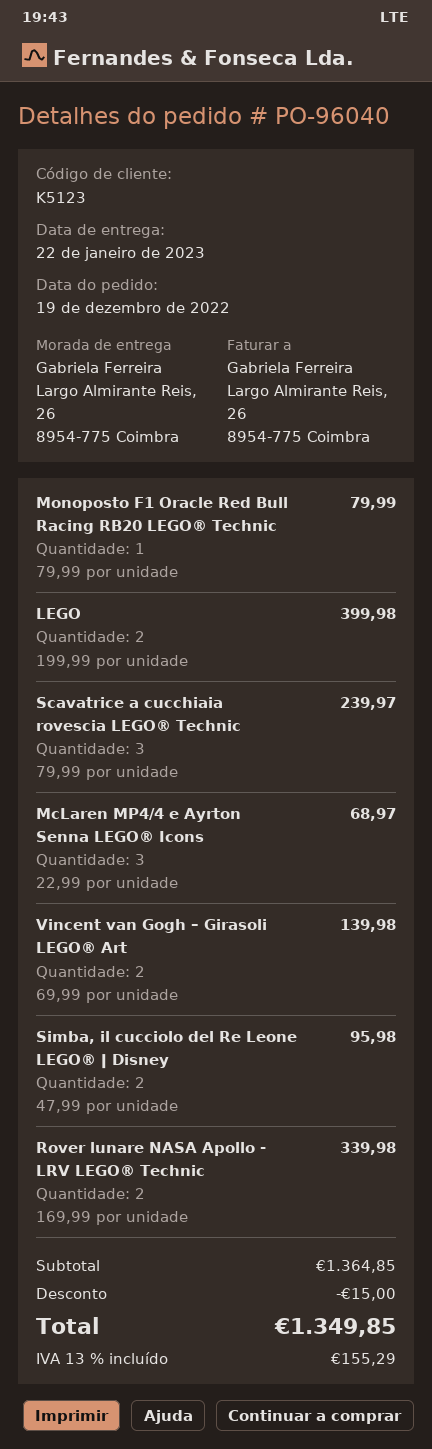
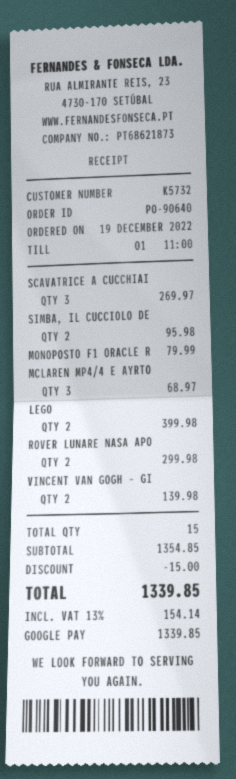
order number: PO-96040 -> PO-90640
customer number: K5123 -> K5732
Scavatrice a cucchiaia rovescia LEGO® Technic: 3 for 239.97 -> 3 for 269.97
Rover lunare NASA Apollo - LRV LEGO® Technic: 2 for 339.98 -> 2 for 299.98
subtotal: 1364.85 -> 1354.85
tax: 13% = 155.29 -> 13% = 154.14
total: 1349.85 -> 1339.85

